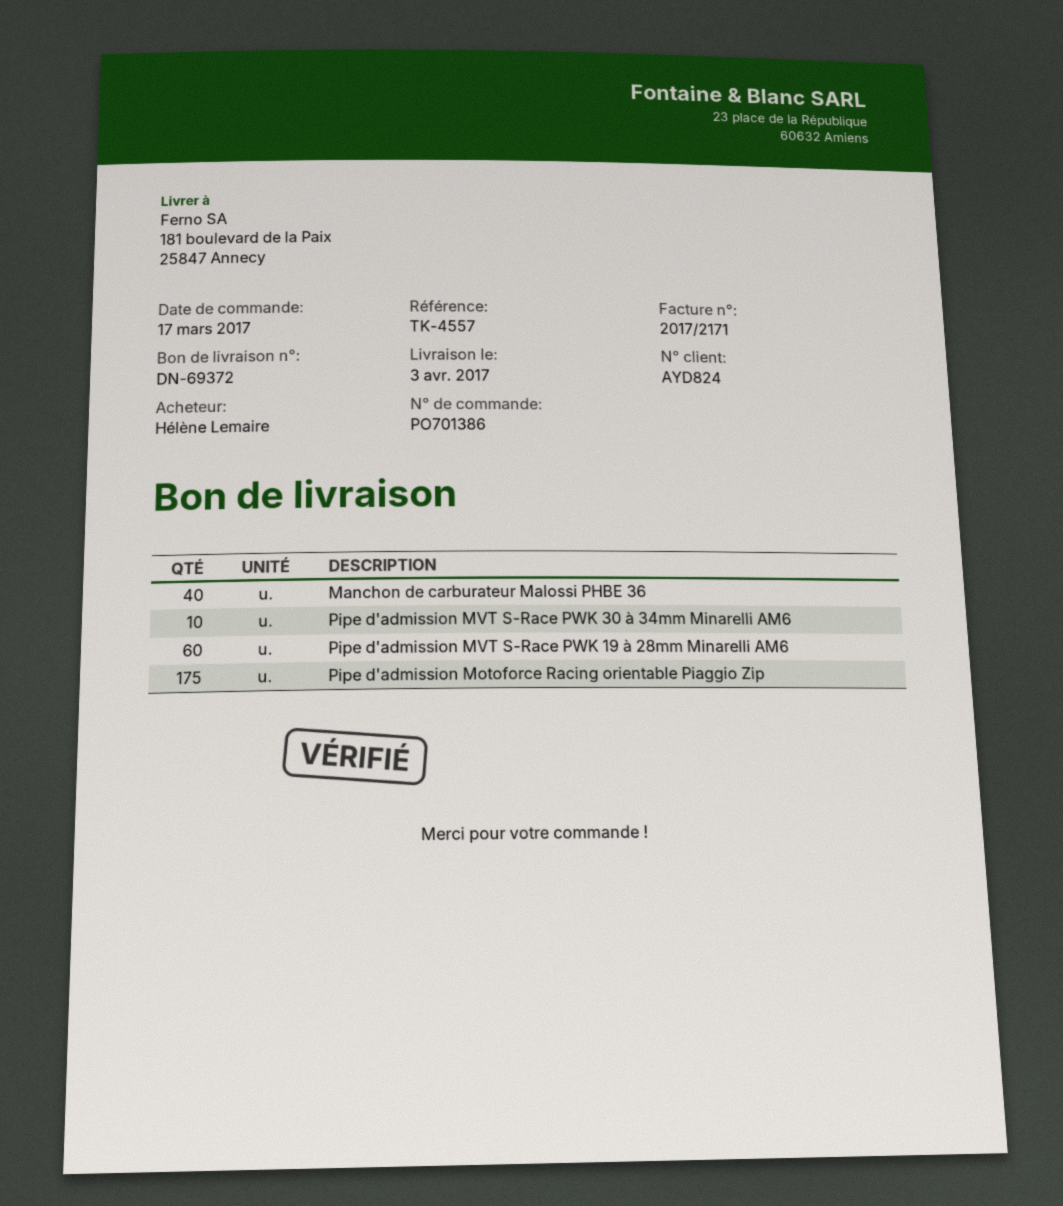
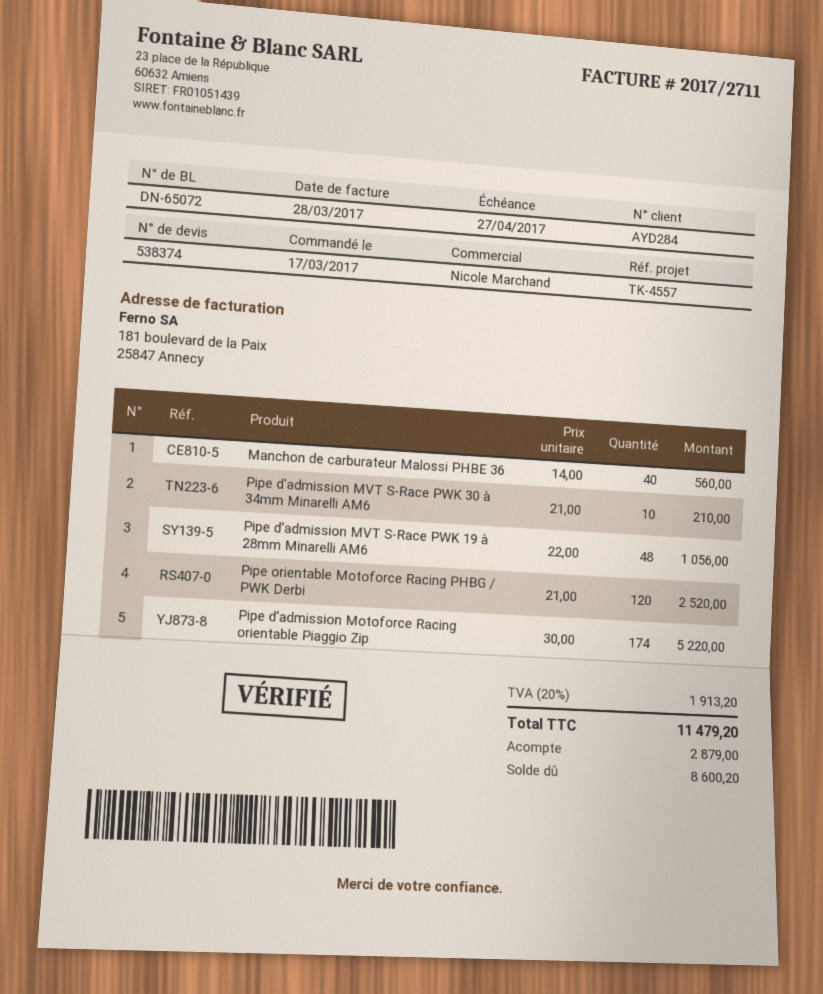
delivery note number: DN-69372 -> DN-65072
invoice number: 2017/2171 -> 2017/2711
customer number: AYD824 -> AYD284
Pipe d'admission MVT S-Race PWK 19 à 28mm Minarelli AM6: 60 -> 48
Pipe d'admission Motoforce Racing orientable Piaggio Zip: 175 -> 174
Pipe orientable Motoforce Racing PHBG / PWK Derbi: none -> 120

